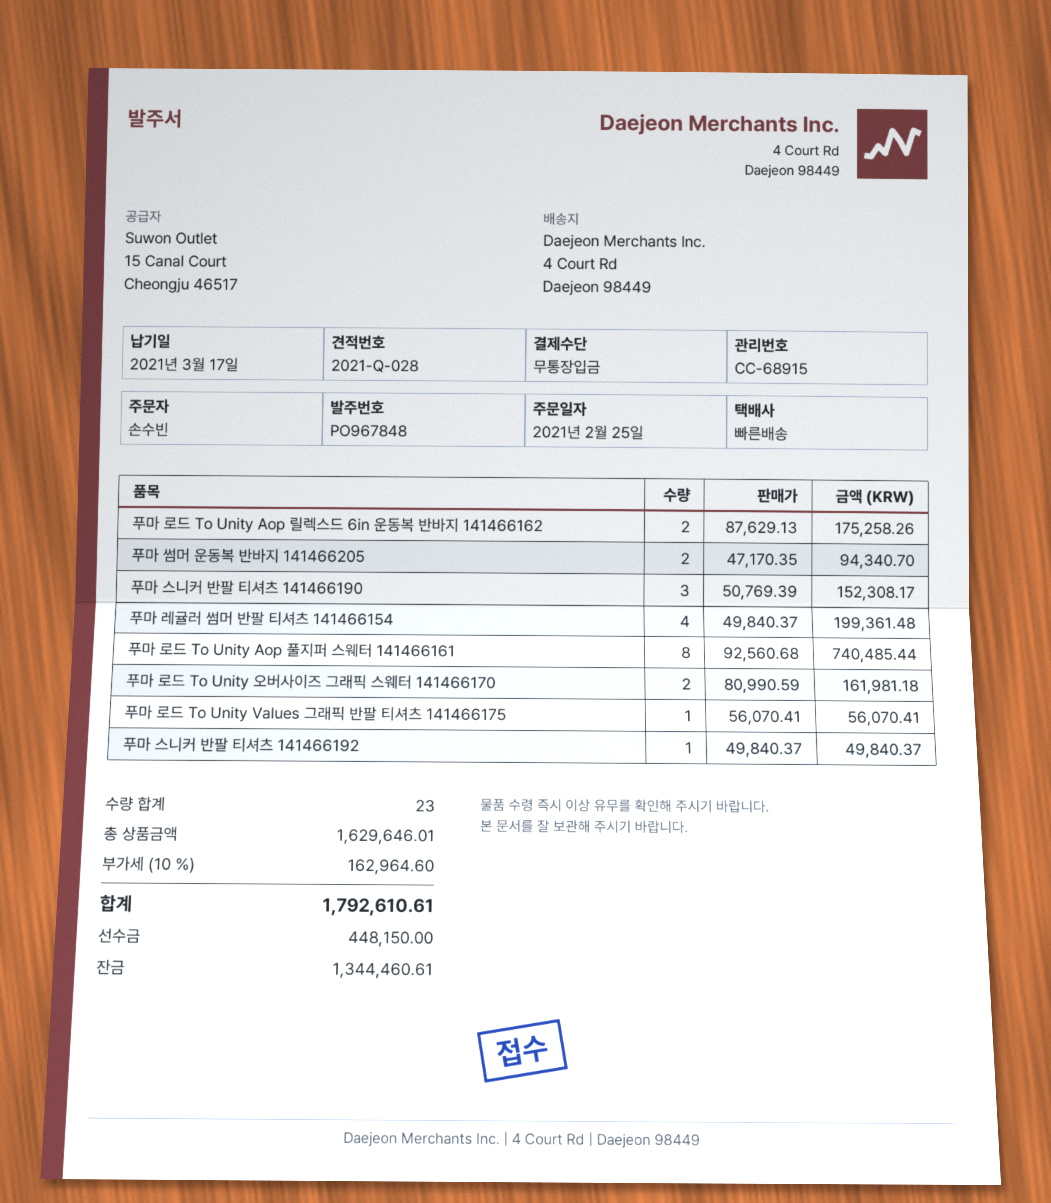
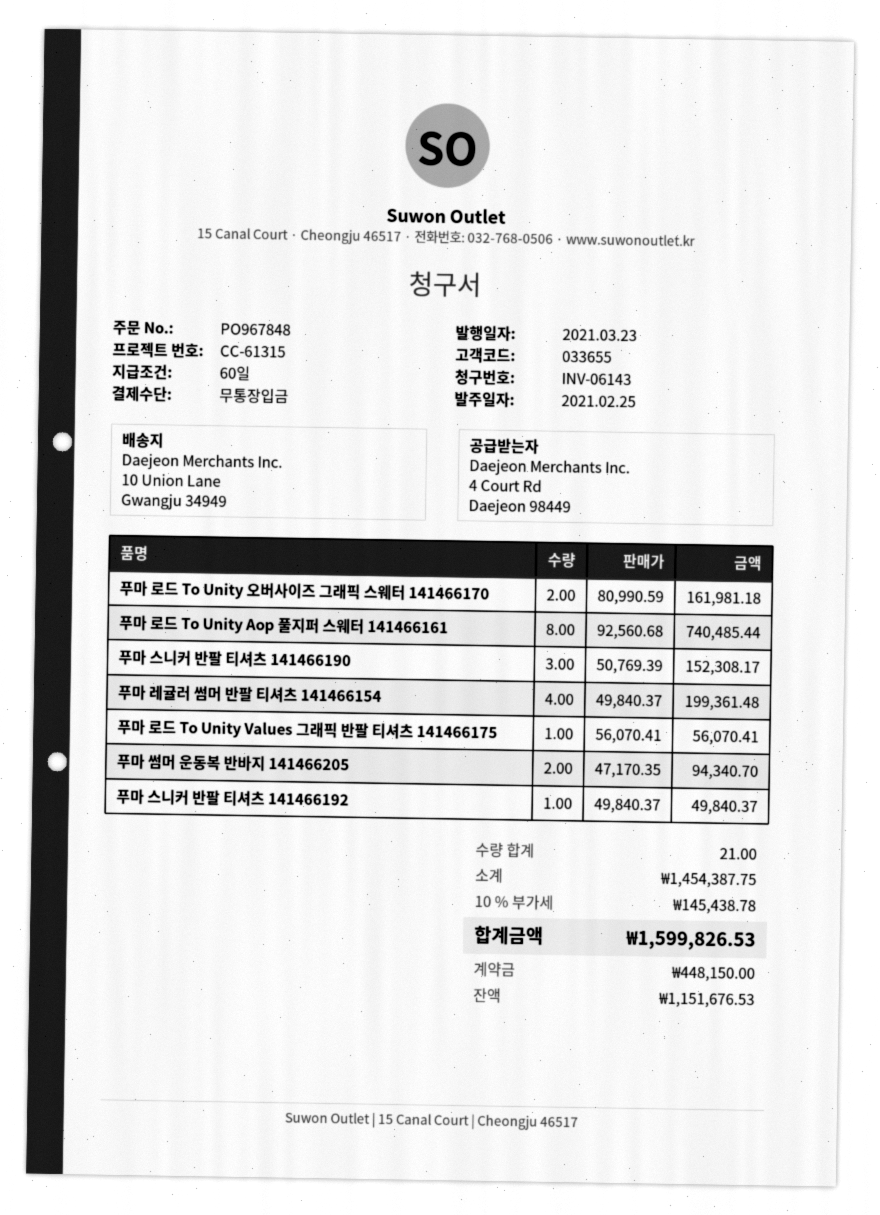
reference: CC-68915 -> CC-61315
ship to: 4 Court Rd, Daejeon 98449 -> 10 Union Lane, Gwangju 34949
푸마 로드 To Unity Aop 릴렉스드 6in 운동복 반바지 141466162: 2 x 87629.13 = 175258.26 -> none
total quantity: 23 -> 21
subtotal: 1629646.01 -> 1454387.75
tax: 10% = 162964.60 -> 10% = 145438.78
total: 1792610.61 -> 1599826.53
balance: 1344460.61 -> 1151676.53

